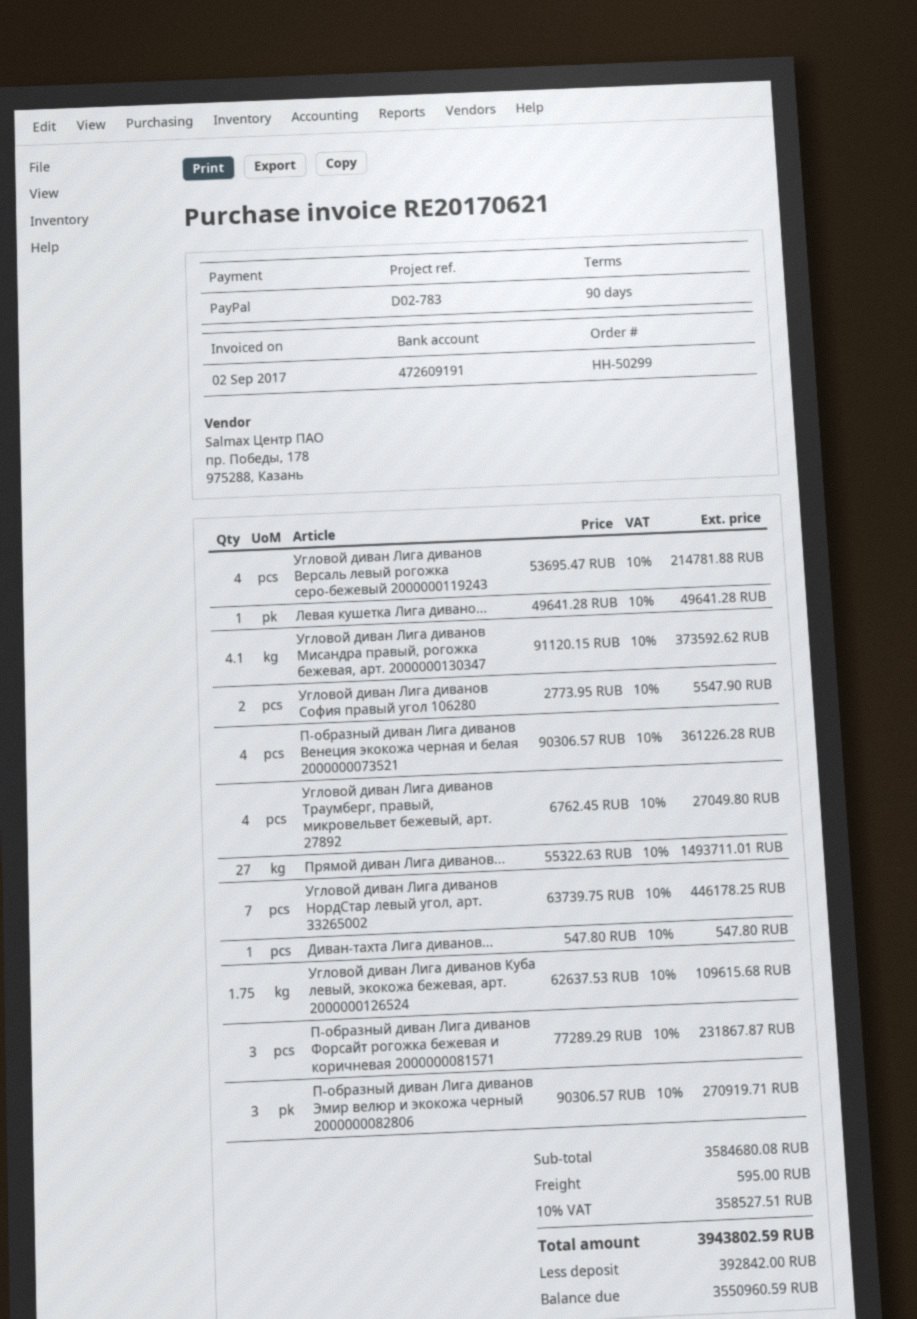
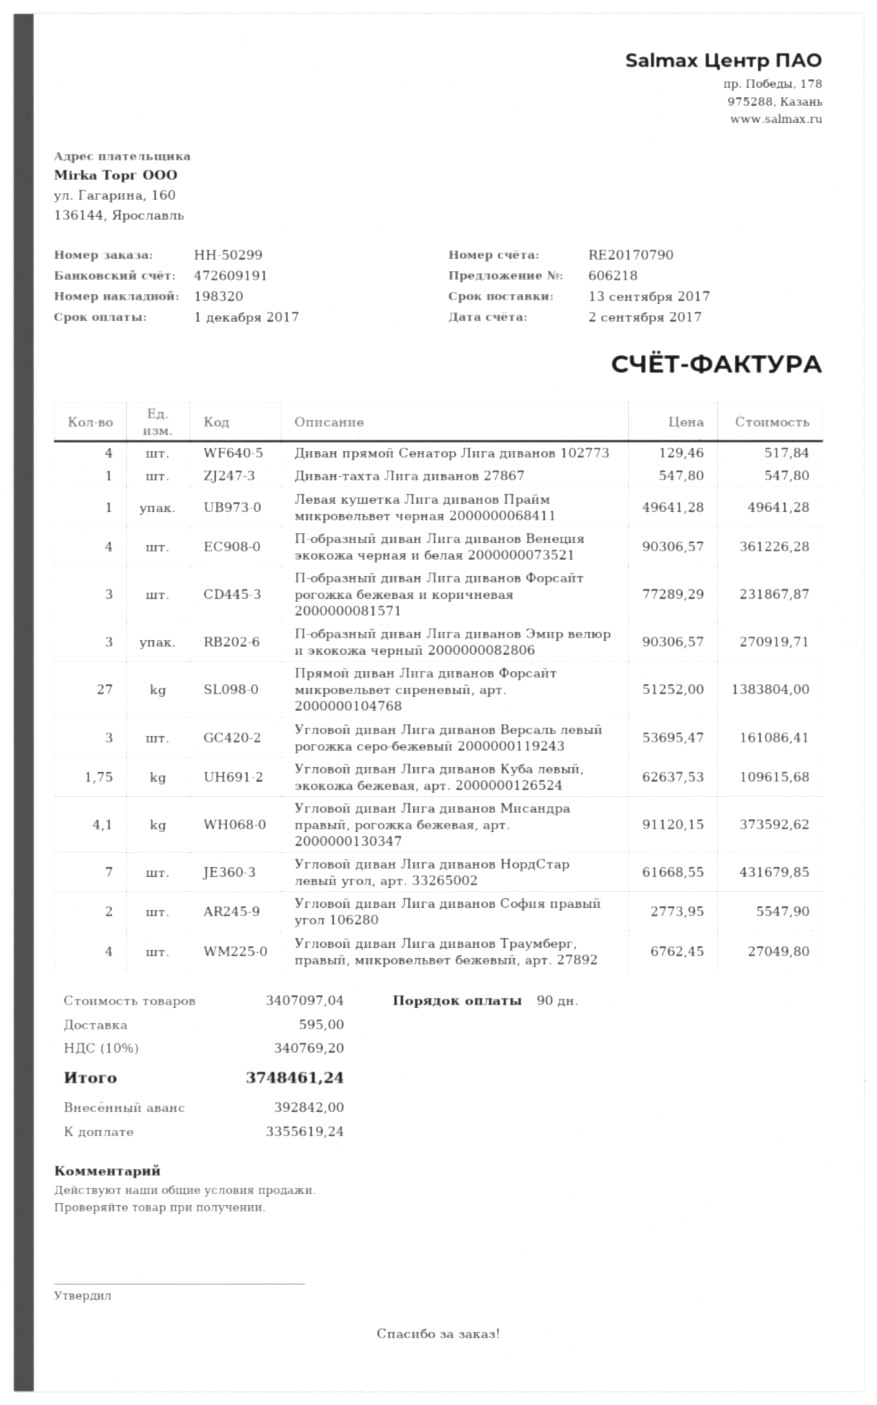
invoice number: RE20170621 -> RE20170790
Угловой диван Лига диванов Версаль левый рогожка серо-бежевый 2000000119243: 4 x 53695.47 = 214781.88 -> 3 x 53695.47 = 161086.41
Прямой диван Лига диванов...: 27 x 55322.63 = 1493711.01 -> 27 x 51252.00 = 1383804.00
Угловой диван Лига диванов НордСтар левый угол, арт. 33265002: 7 x 63739.75 = 446178.25 -> 7 x 61668.55 = 431679.85
Диван прямой Сенатор Лига диванов 102773: none -> 4 x 129.46 = 517.84
subtotal: 3584680.08 -> 3407097.04
tax: 10% = 358527.51 -> 10% = 340769.20
total: 3943802.59 -> 3748461.24
balance: 3550960.59 -> 3355619.24

